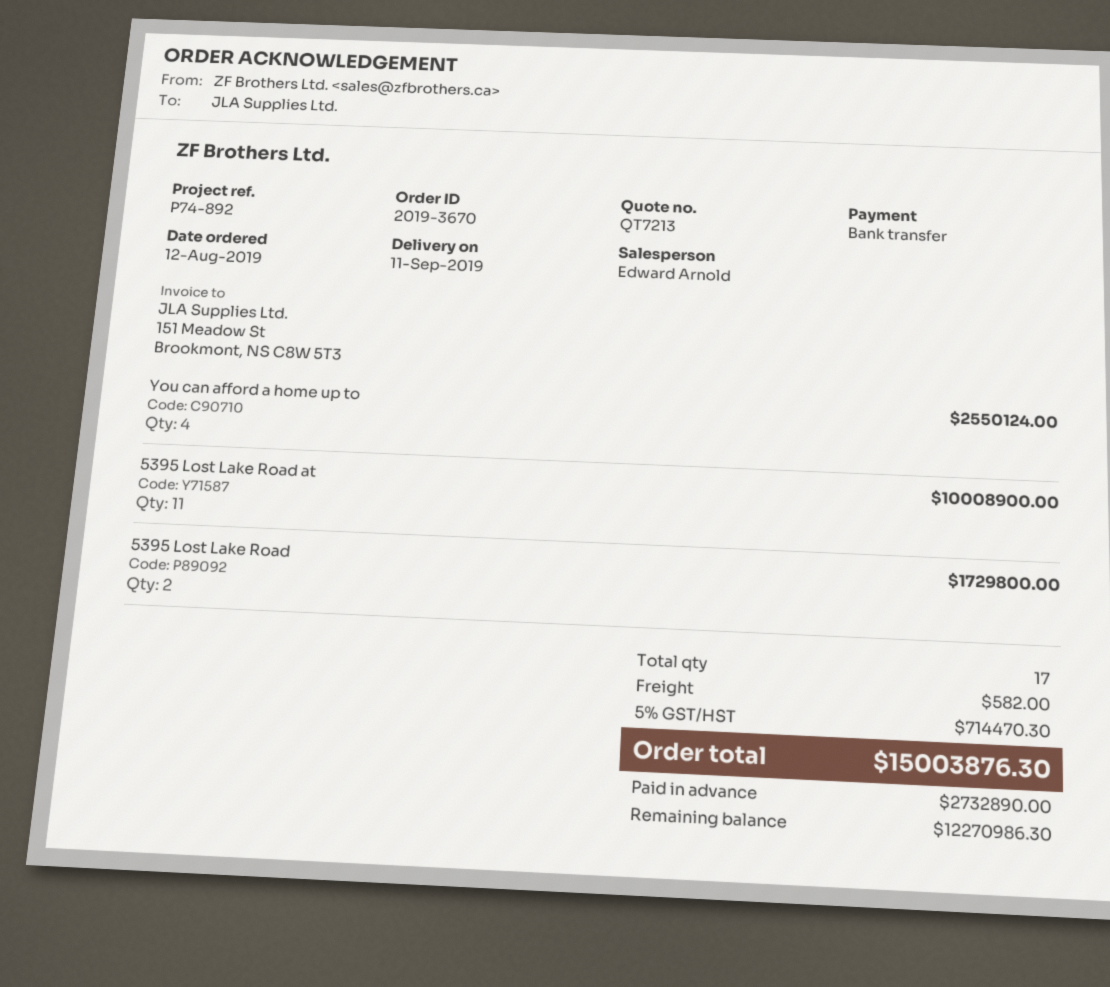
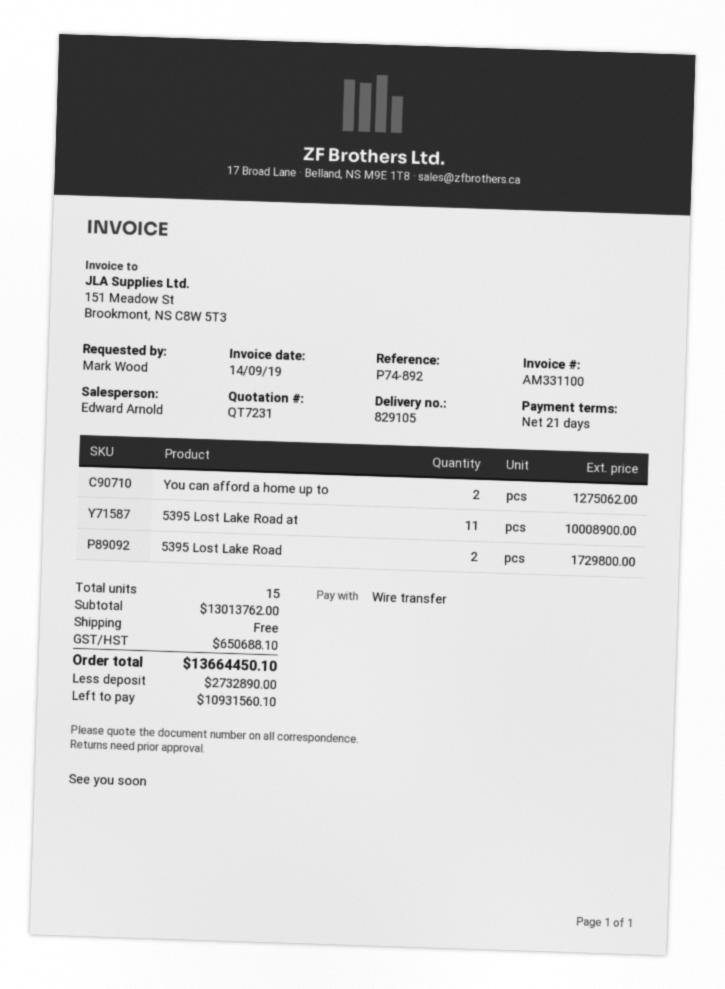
quote number: QT7213 -> QT7231
You can afford a home up to: 4 for 2550124.00 -> 2 for 1275062.00
total quantity: 17 -> 15
shipping: 582.00 -> 0.00
tax: 714470.30 -> 650688.10
total: 15003876.30 -> 13664450.10
balance: 12270986.30 -> 10931560.10

